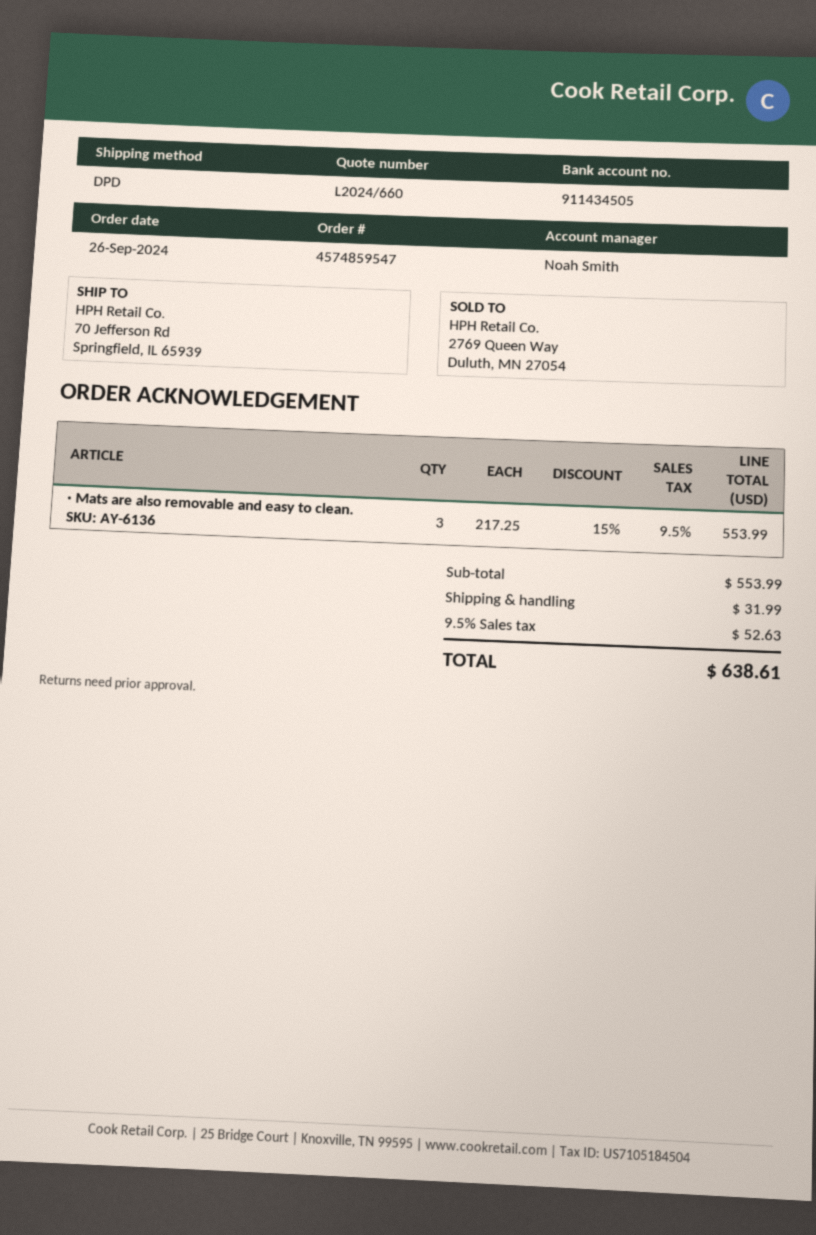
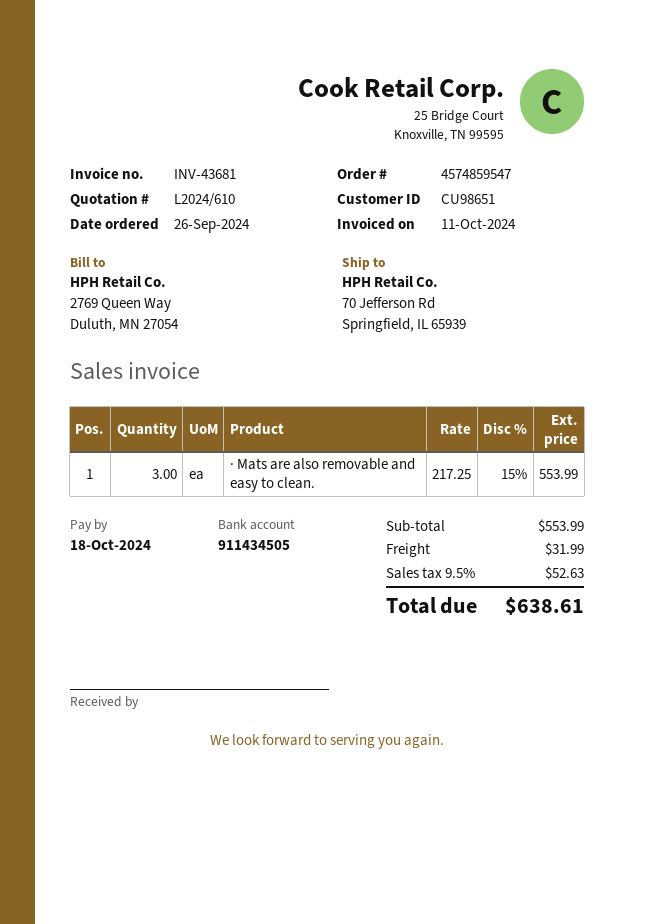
quote number: L2024/660 -> L2024/610

